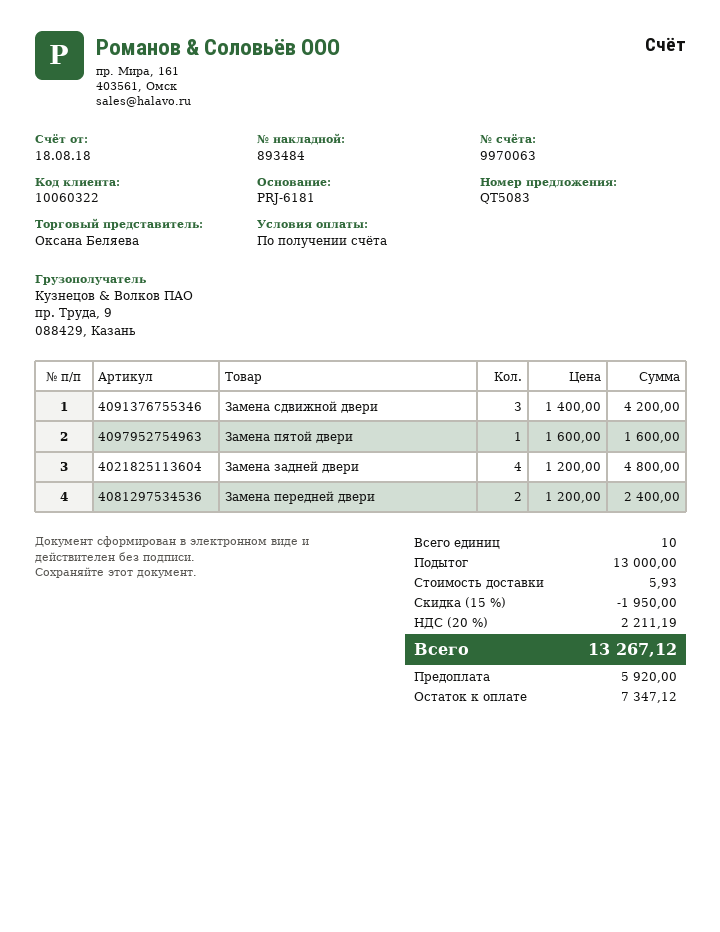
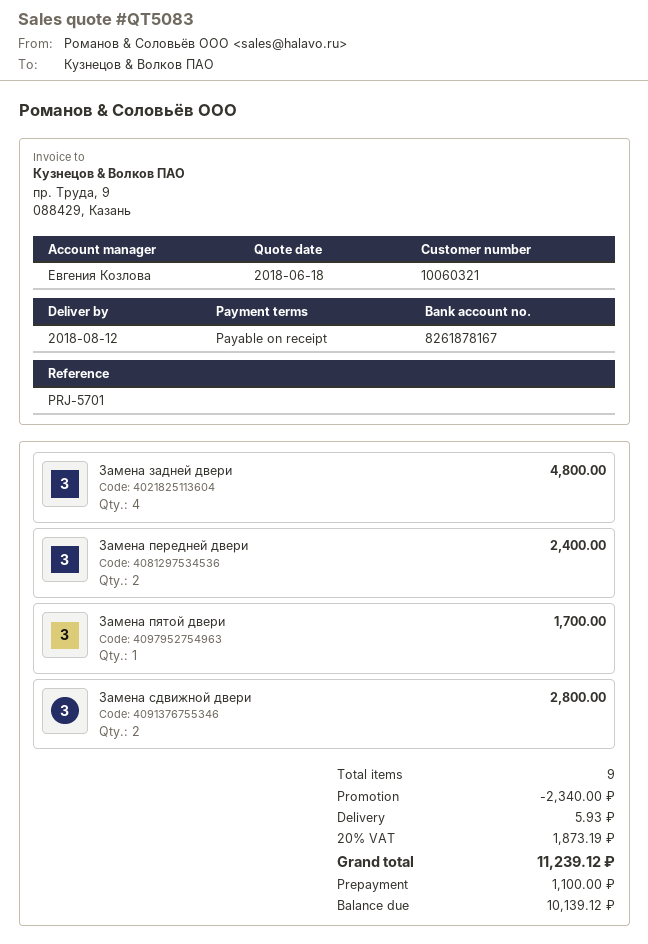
customer number: 10060322 -> 10060321
reference: PRJ-6181 -> PRJ-5701
sales rep: Оксана Беляева -> Евгения Козлова
Замена сдвижной двери: 3 for 4200.00 -> 2 for 2800.00
Замена пятой двери: 1 for 1600.00 -> 1 for 1700.00
total quantity: 10 -> 9
discount: 1950.00 -> 2340.00
tax: 20% = 2211.19 -> 20% = 1873.19
total: 13267.12 -> 11239.12
deposit: 5920.00 -> 1100.00
balance: 7347.12 -> 10139.12

